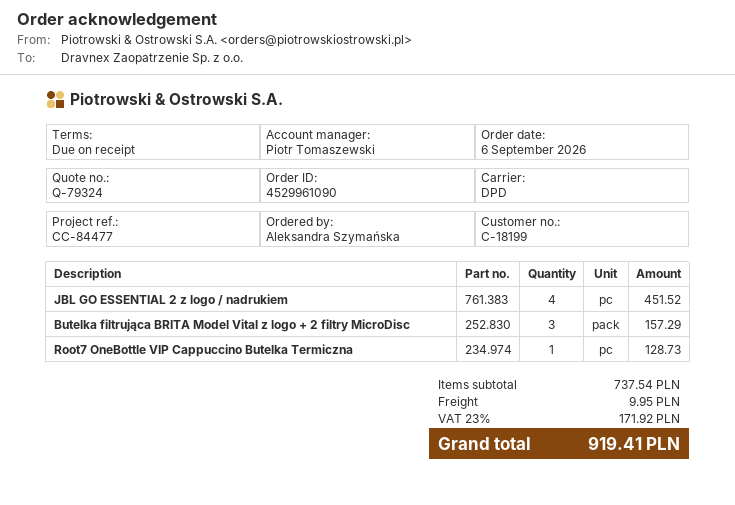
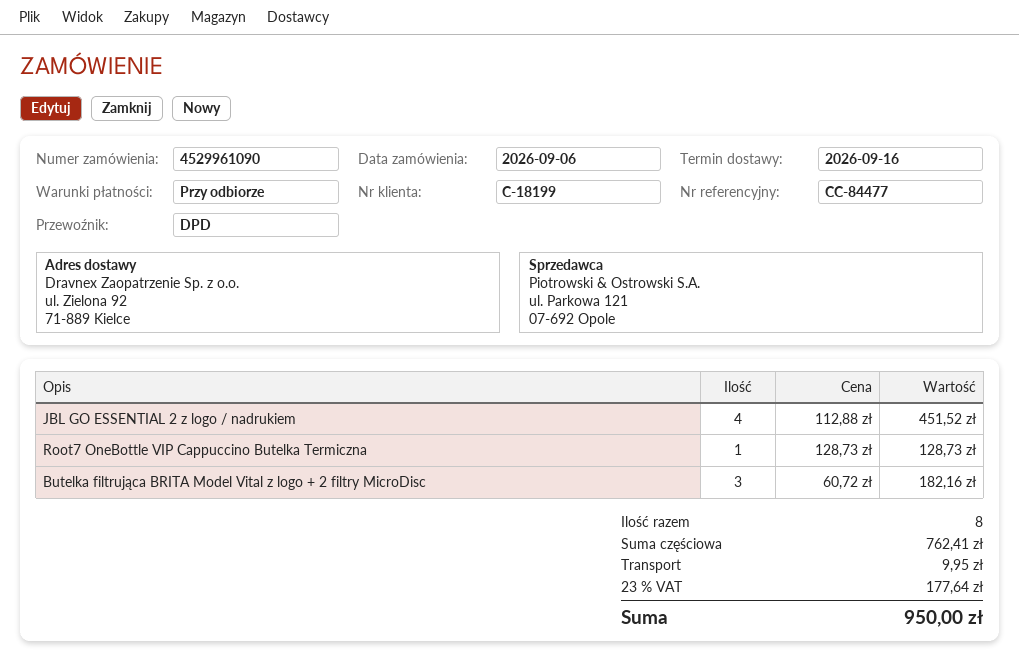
Butelka filtrująca BRITA Model Vital z logo + 2 filtry MicroDisc: 3 for 157.29 -> 3 for 182.16
subtotal: 737.54 -> 762.41
tax: 23% = 171.92 -> 23% = 177.64
total: 919.41 -> 950.00

